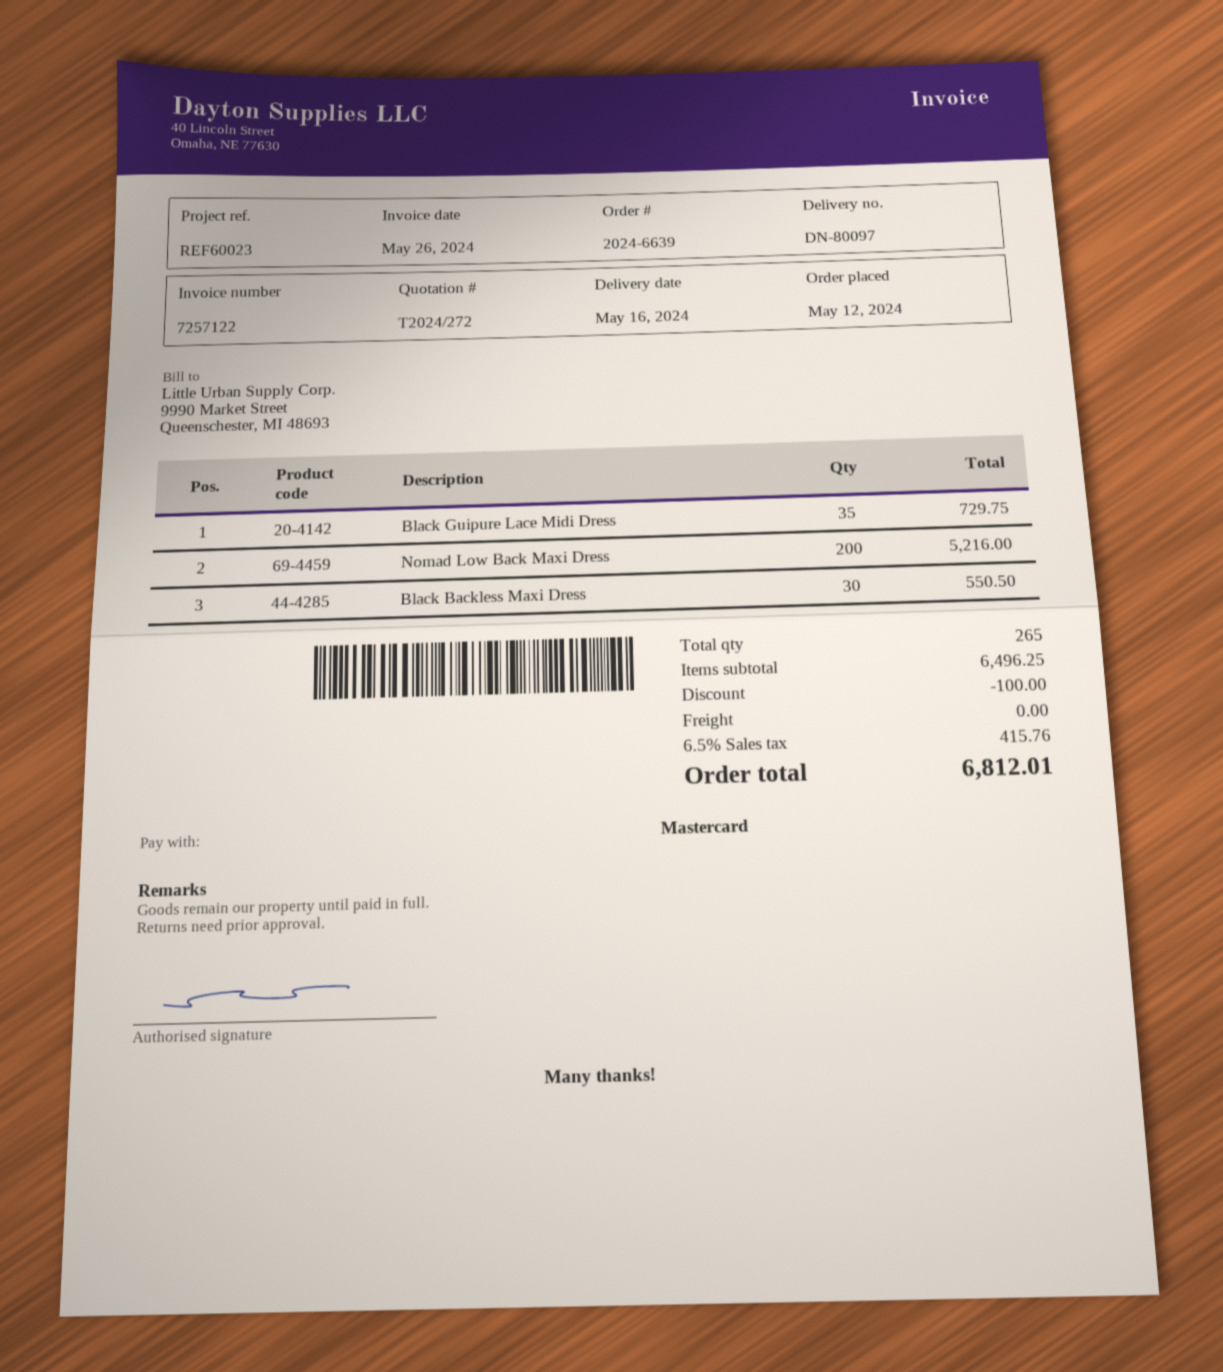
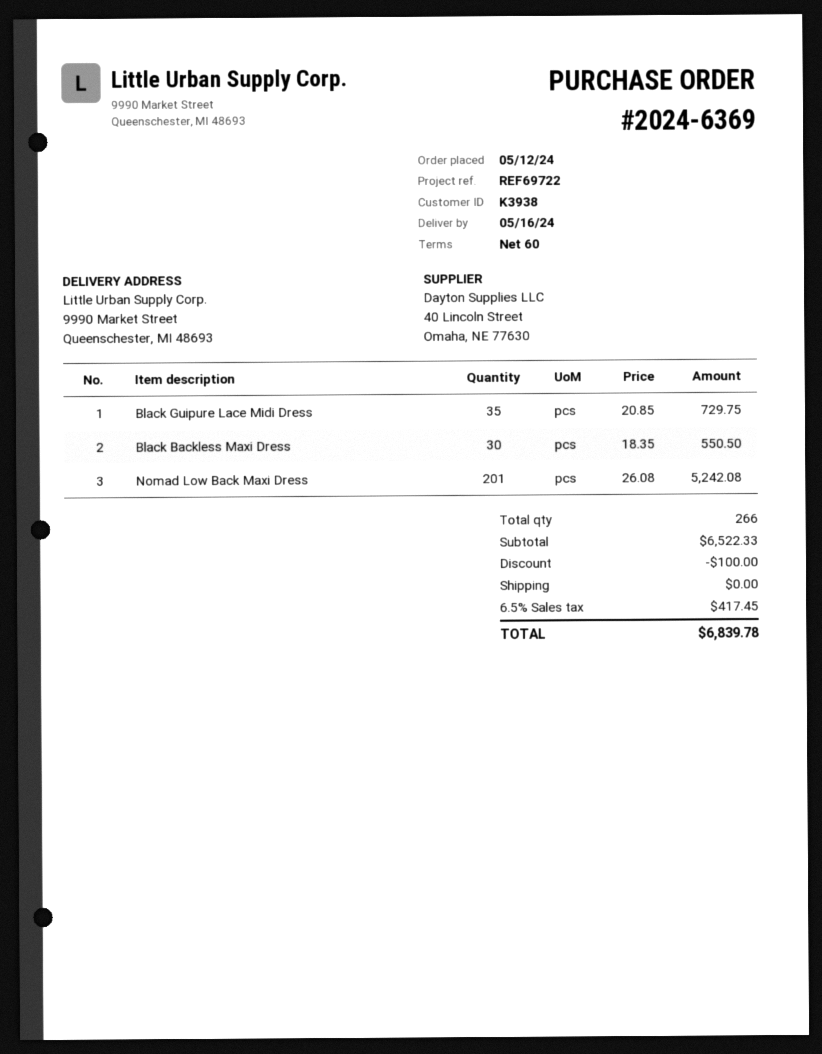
order number: 2024-6639 -> 2024-6369
reference: REF60023 -> REF69722
Nomad Low Back Maxi Dress: 200 for 5216.00 -> 201 for 5242.08
total quantity: 265 -> 266
subtotal: 6496.25 -> 6522.33
tax: 6.5% = 415.76 -> 6.5% = 417.45
total: 6812.01 -> 6839.78

